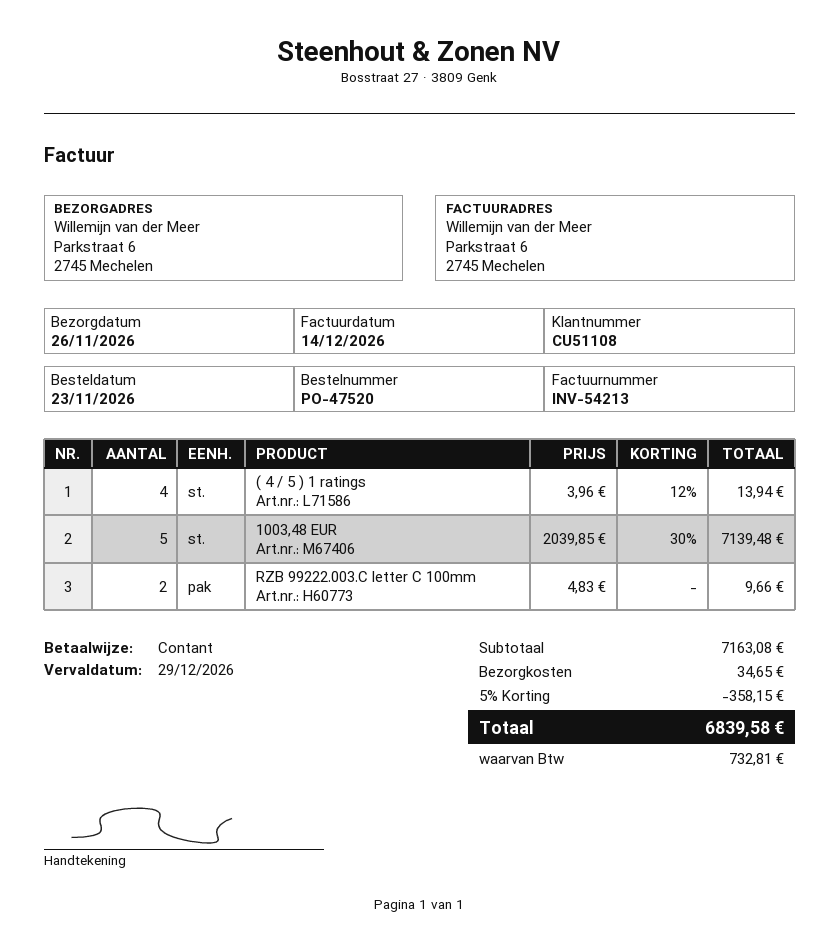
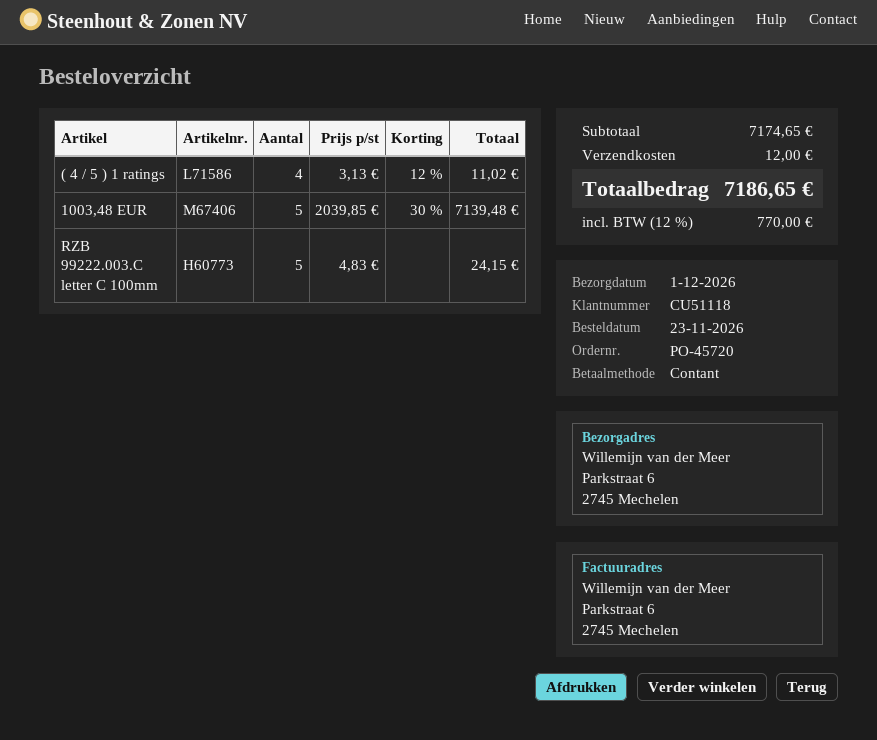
order number: PO-47520 -> PO-45720
delivery date: 2026-11-26 -> 2026-12-01
customer number: CU51108 -> CU51118
( 4 / 5 ) 1 ratings: 4 x 3.96 - 12% = 13.94 -> 4 x 3.13 - 12% = 11.02
RZB 99222.003.C letter C 100mm: 2 x 4.83 = 9.66 -> 5 x 4.83 = 24.15
subtotal: 7163.08 -> 7174.65
discount: 5% = 358.15 -> none
shipping: 34.65 -> 12.00
tax: 732.81 -> 770.00
total: 6839.58 -> 7186.65

